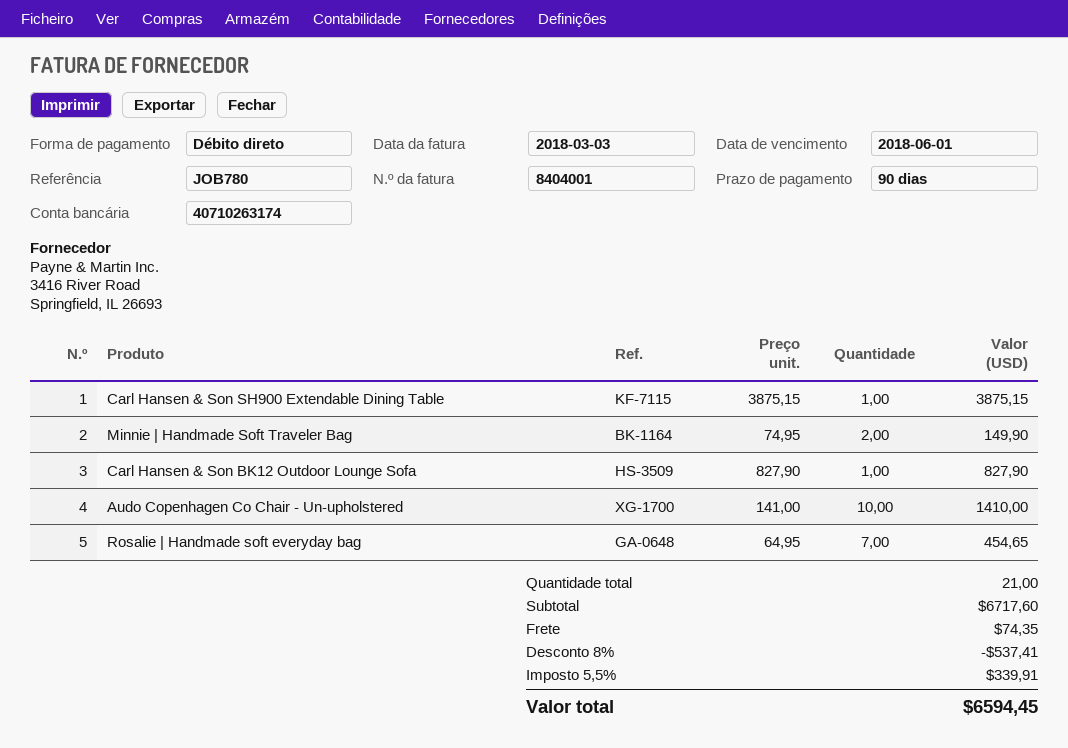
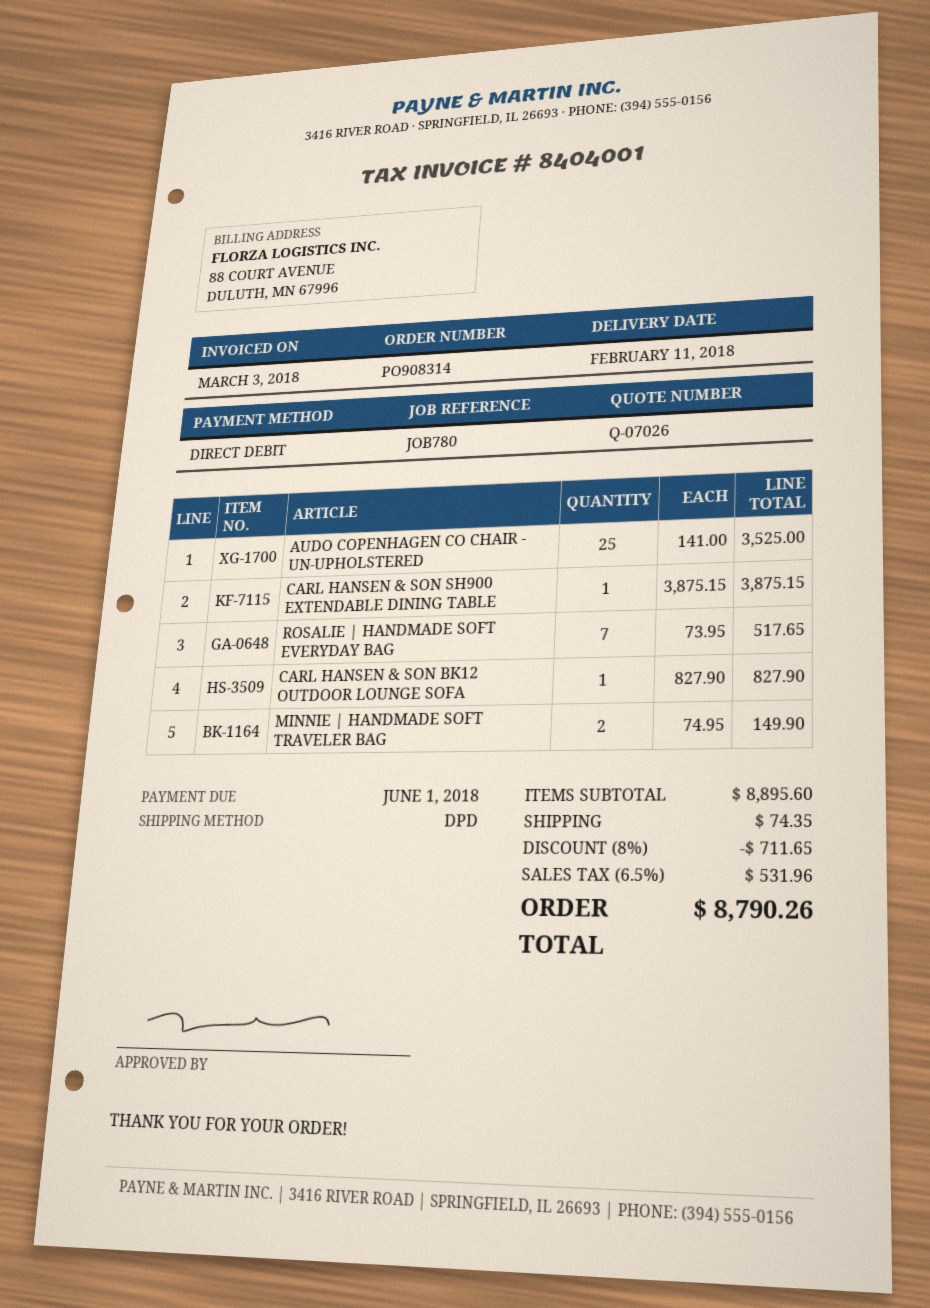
Audo Copenhagen Co Chair - Un-upholstered: 10 x 141.00 = 1410.00 -> 25 x 141.00 = 3525.00
Rosalie | Handmade soft everyday bag: 7 x 64.95 = 454.65 -> 7 x 73.95 = 517.65
subtotal: 6717.60 -> 8895.60
discount: 8% = 537.41 -> 8% = 711.65
tax: 5.5% = 339.91 -> 6.5% = 531.96
total: 6594.45 -> 8790.26

